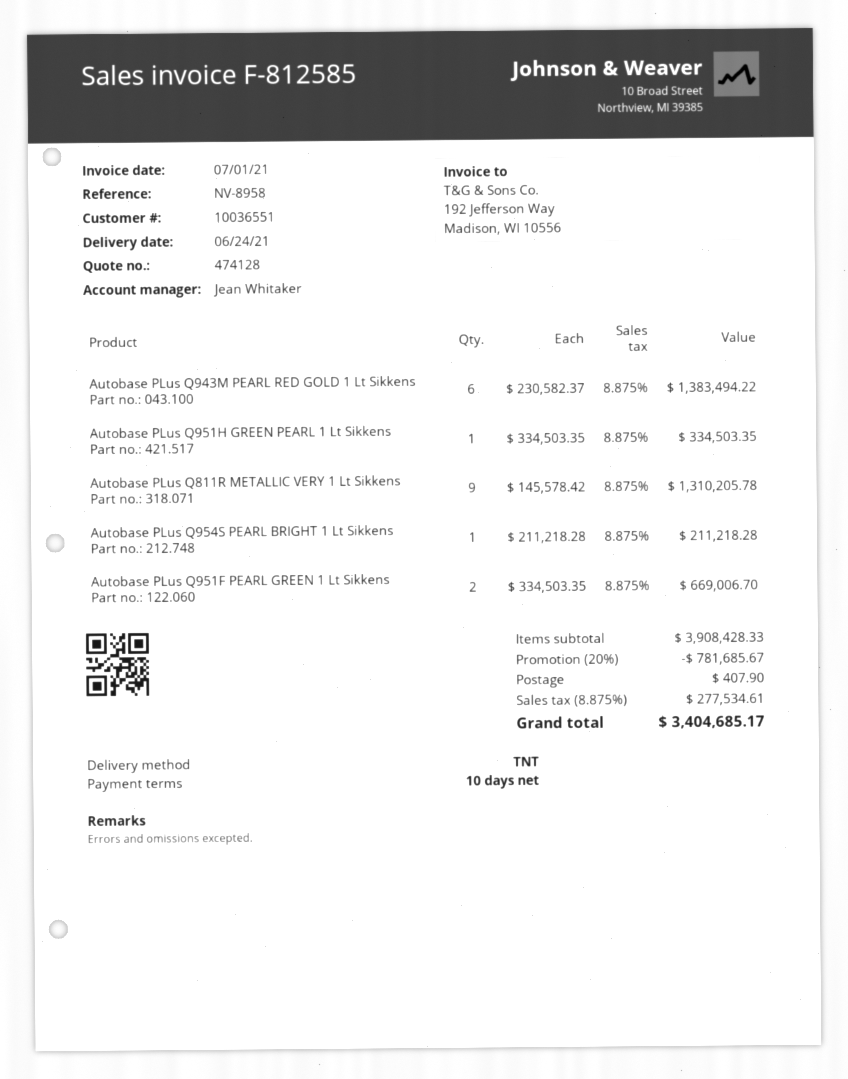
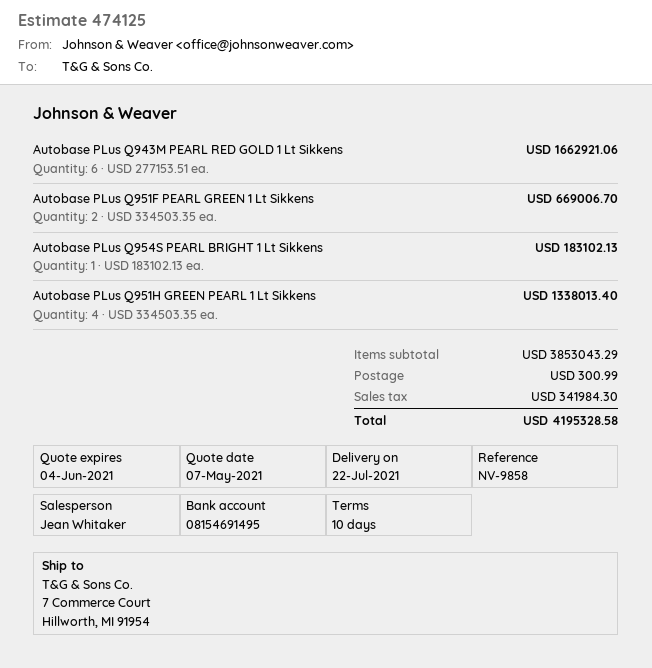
quote number: 474128 -> 474125
delivery date: 2021-06-24 -> 2021-07-22
reference: NV-8958 -> NV-9858
Autobase PLus Q943M PEARL RED GOLD 1 Lt Sikkens: 6 x 230582.37 = 1383494.22 -> 6 x 277153.51 = 1662921.06
Autobase PLus Q951H GREEN PEARL 1 Lt Sikkens: 1 x 334503.35 = 334503.35 -> 4 x 334503.35 = 1338013.40
Autobase PLus Q811R METALLIC VERY 1 Lt Sikkens: 9 x 145578.42 = 1310205.78 -> none
Autobase PLus Q954S PEARL BRIGHT 1 Lt Sikkens: 1 x 211218.28 = 211218.28 -> 1 x 183102.13 = 183102.13
subtotal: 3908428.33 -> 3853043.29
discount: 20% = 781685.67 -> none
shipping: 407.90 -> 300.99
tax: 277534.61 -> 341984.30
total: 3404685.17 -> 4195328.58

